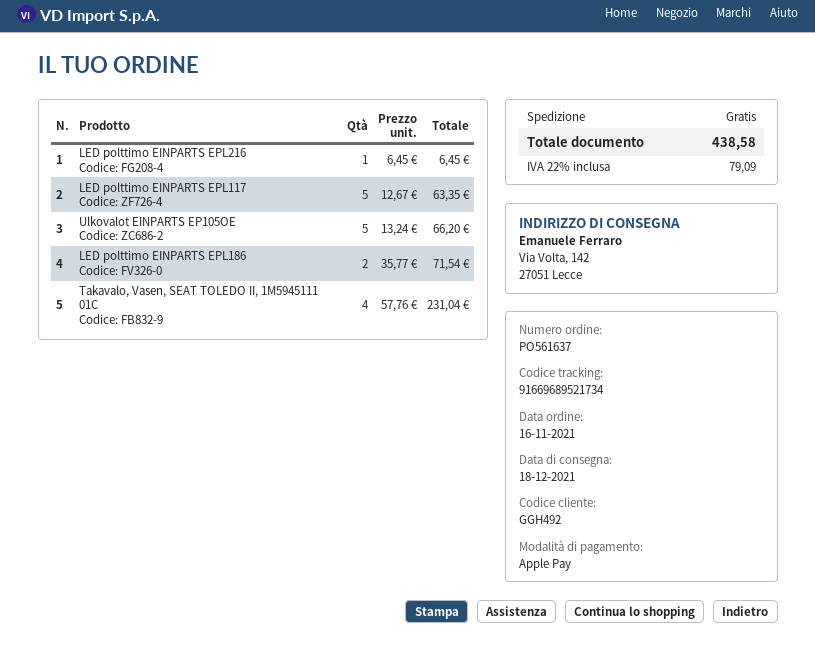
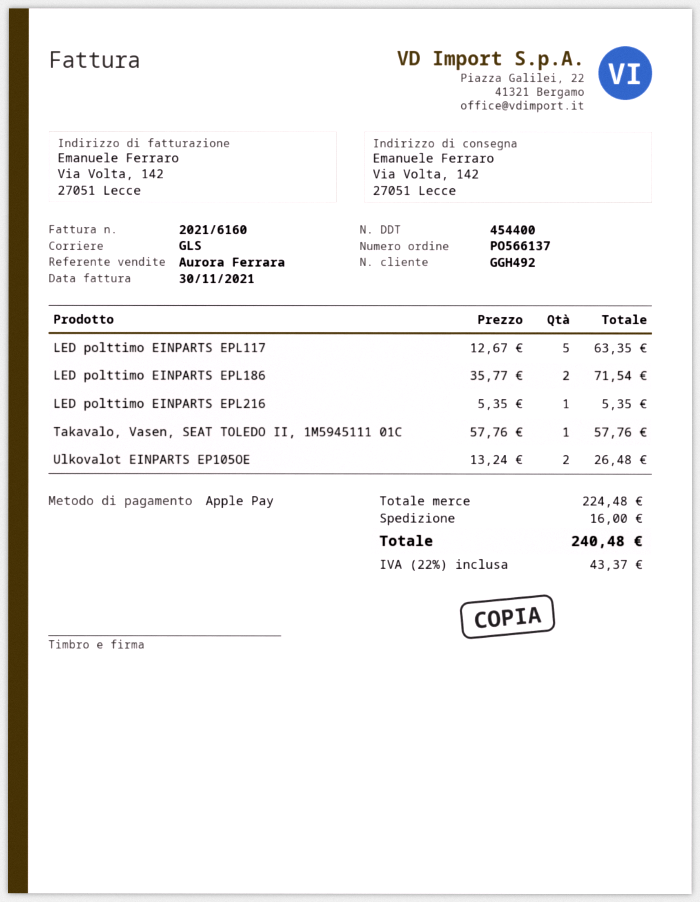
order number: PO561637 -> PO566137
LED polttimo EINPARTS EPL216: 1 x 6.45 = 6.45 -> 1 x 5.35 = 5.35
Ulkovalot EINPARTS EP105OE: 5 x 13.24 = 66.20 -> 2 x 13.24 = 26.48
Takavalo, Vasen, SEAT TOLEDO II, 1M5945111 01C: 4 x 57.76 = 231.04 -> 1 x 57.76 = 57.76
shipping: 0.00 -> 16.00
tax: 22% = 79.09 -> 22% = 43.37
total: 438.58 -> 240.48

